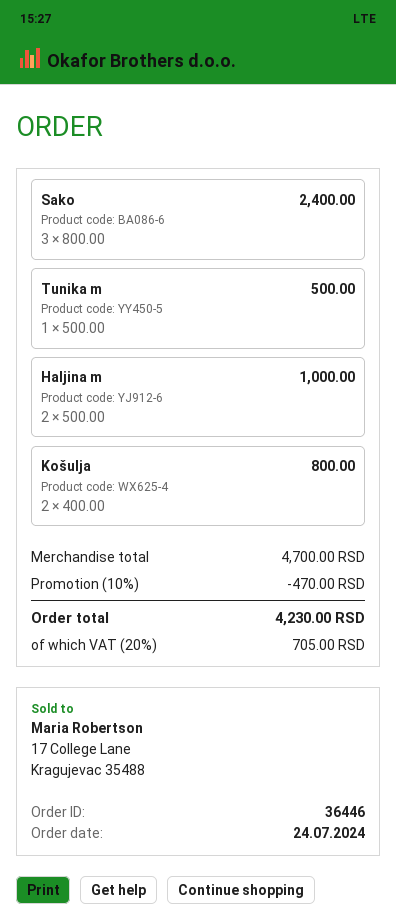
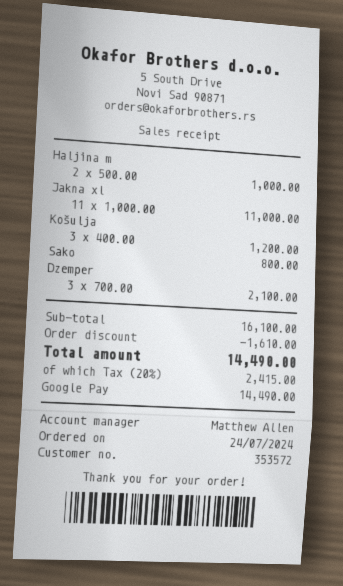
Sako: 3 x 800.00 = 2400.00 -> 1 x 800.00 = 800.00
Tunika m: 1 x 500.00 = 500.00 -> none
Košulja: 2 x 400.00 = 800.00 -> 3 x 400.00 = 1200.00
Jakna xl: none -> 11 x 1000.00 = 11000.00
Dzemper: none -> 3 x 700.00 = 2100.00
subtotal: 4700.00 -> 16100.00
discount: 470.00 -> 1610.00
tax: 20% = 705.00 -> 20% = 2415.00
total: 4230.00 -> 14490.00

